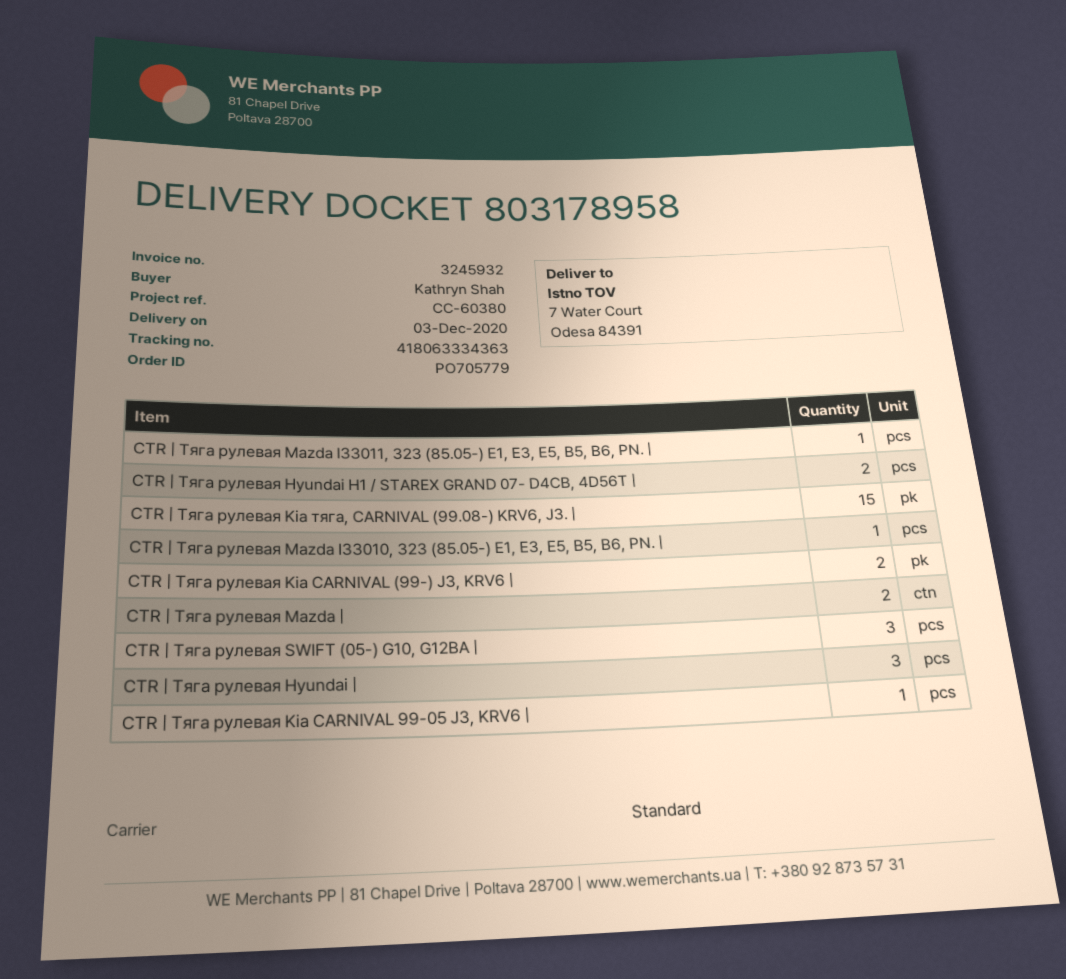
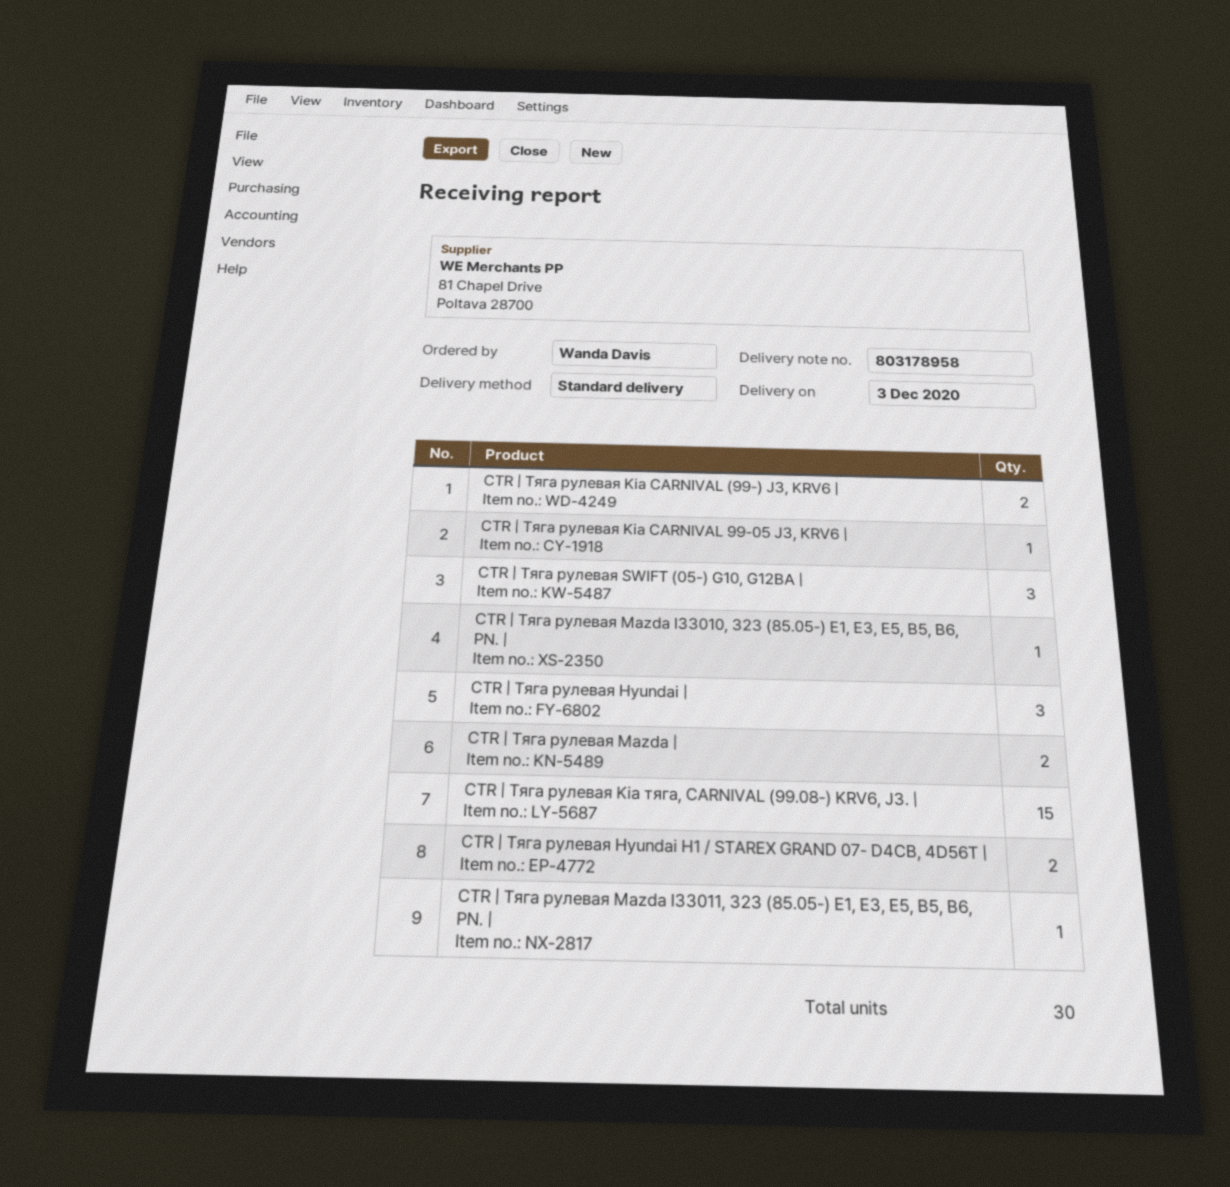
ordered by: Kathryn Shah -> Wanda Davis

